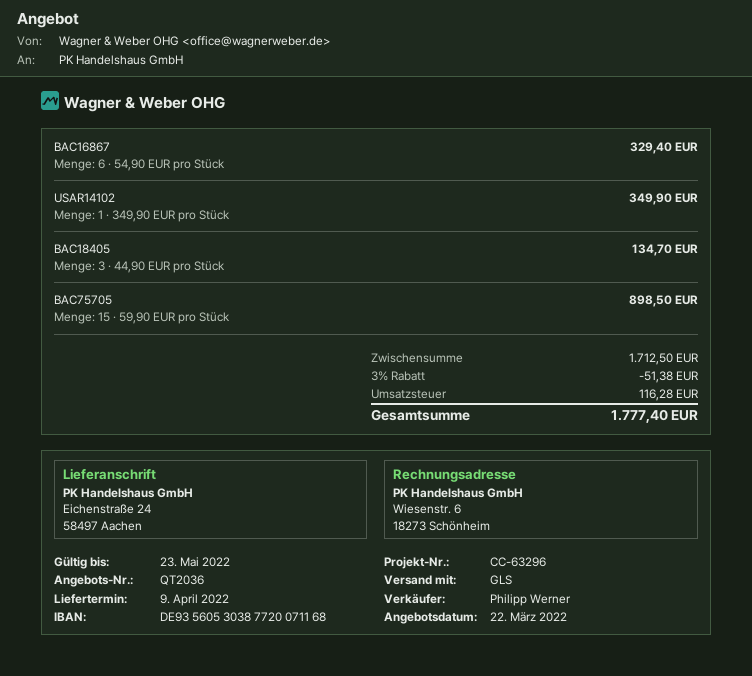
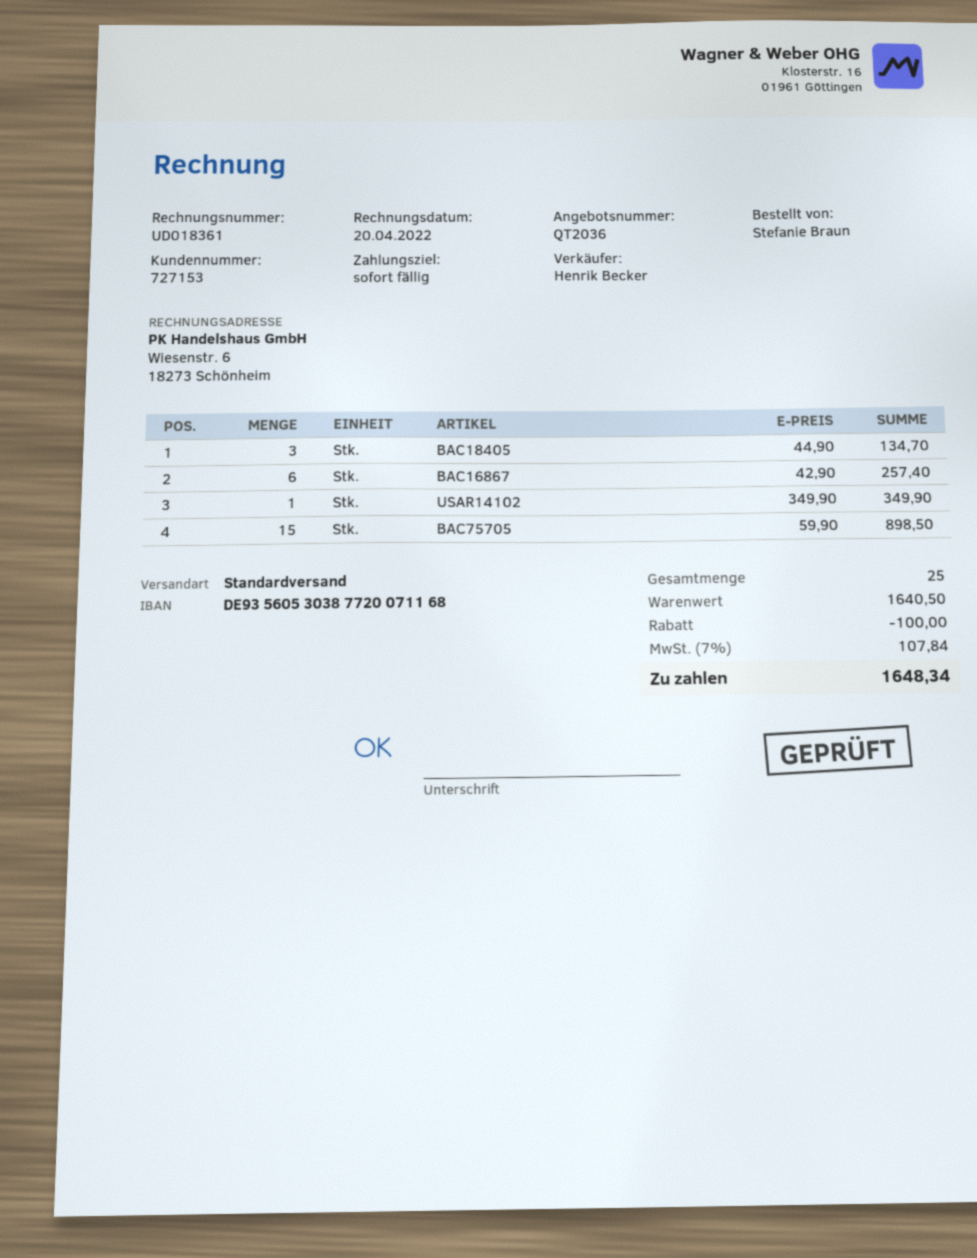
sales rep: Philipp Werner -> Henrik Becker
shipping method: GLS -> standard
BAC16867: 6 x 54.90 = 329.40 -> 6 x 42.90 = 257.40
subtotal: 1712.50 -> 1640.50
discount: 51.38 -> 100.00
tax: 116.28 -> 107.84
total: 1777.40 -> 1648.34

